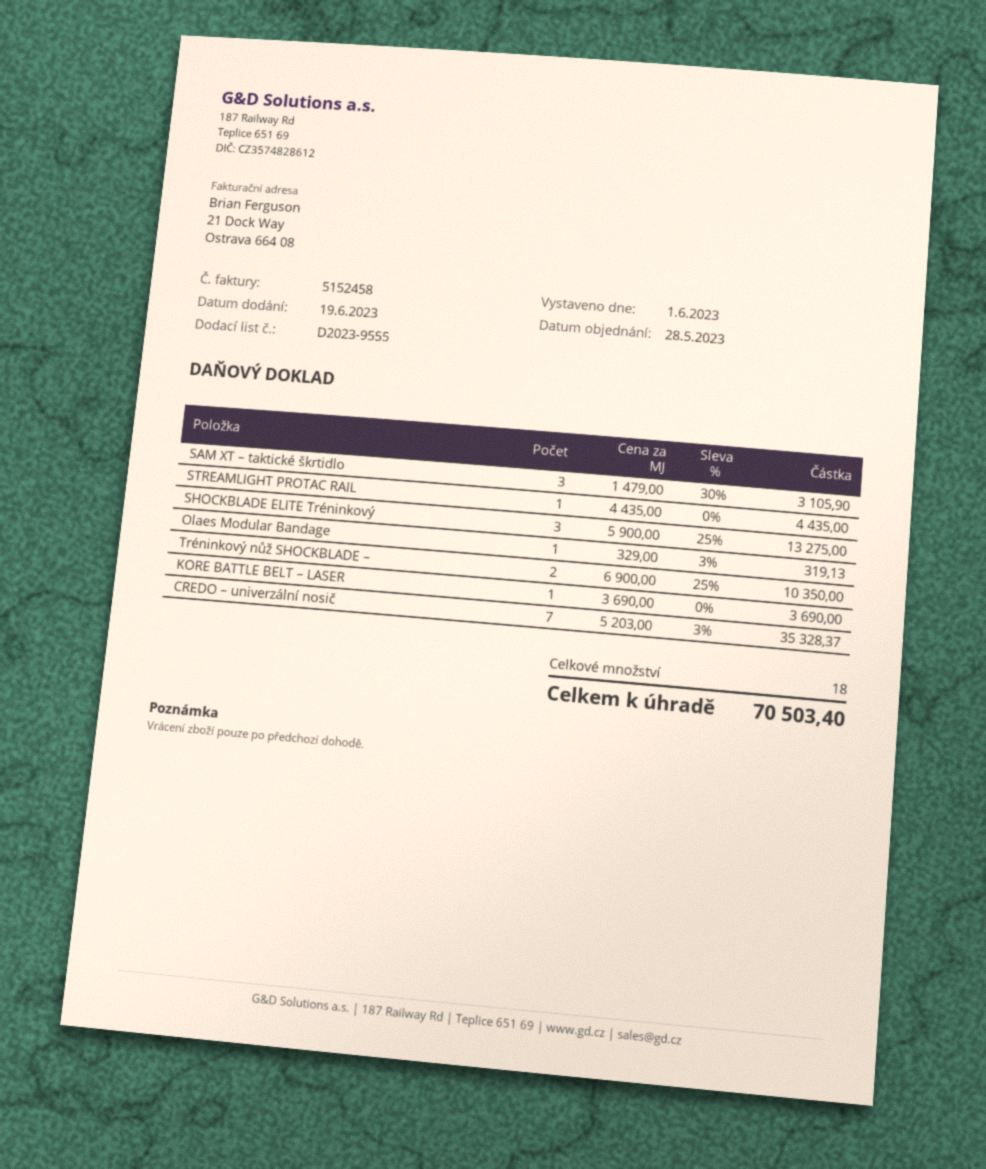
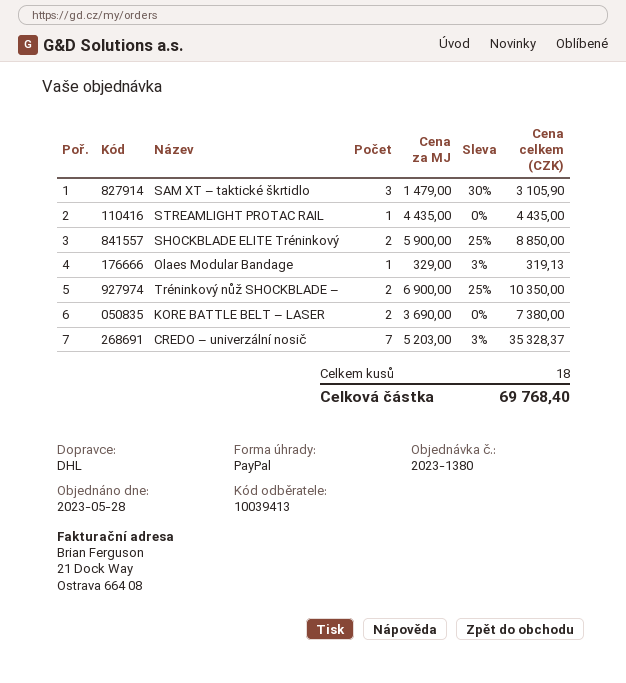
SHOCKBLADE ELITE Tréninkový: 3 x 5900.00 - 25% = 13275.00 -> 2 x 5900.00 - 25% = 8850.00
KORE BATTLE BELT – LASER: 1 x 3690.00 = 3690.00 -> 2 x 3690.00 = 7380.00
total: 70503.40 -> 69768.40

